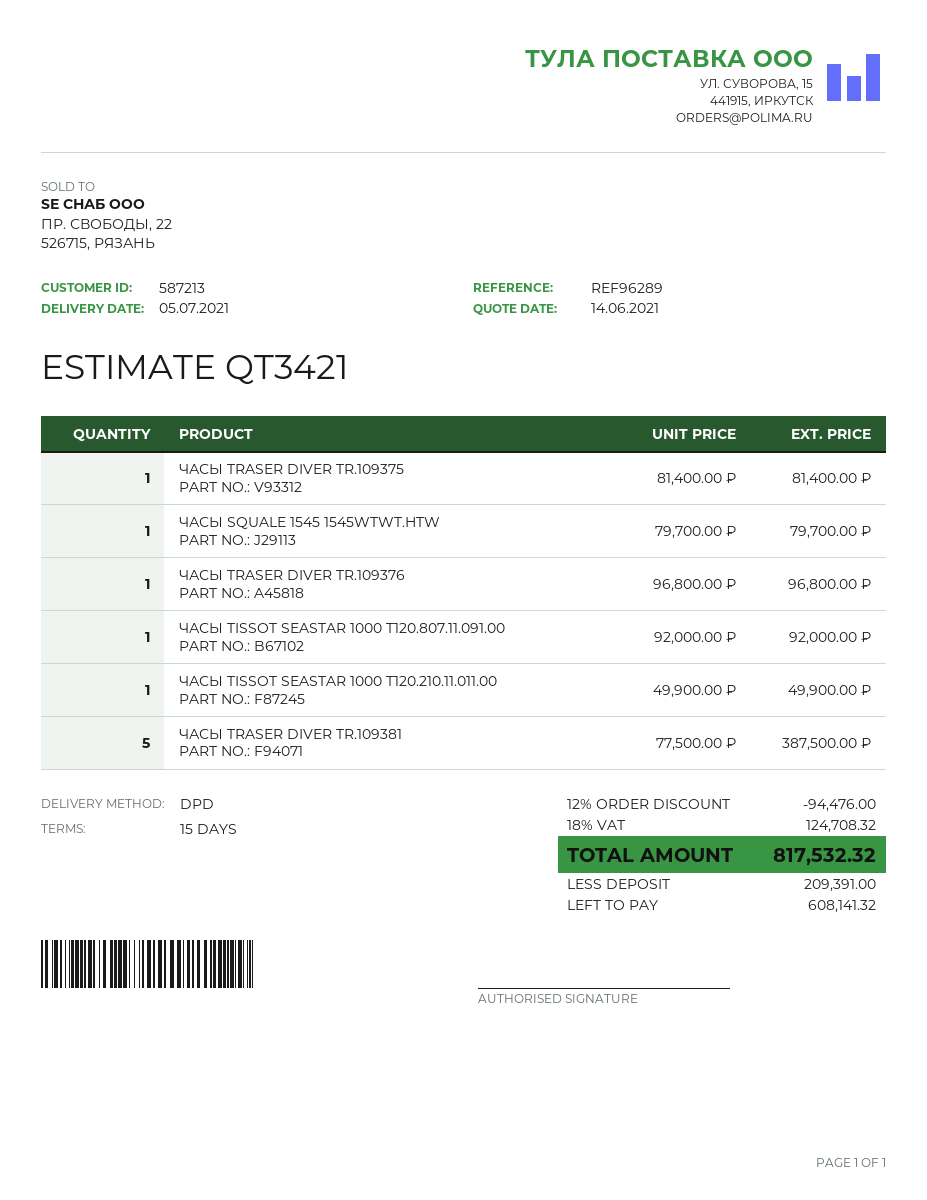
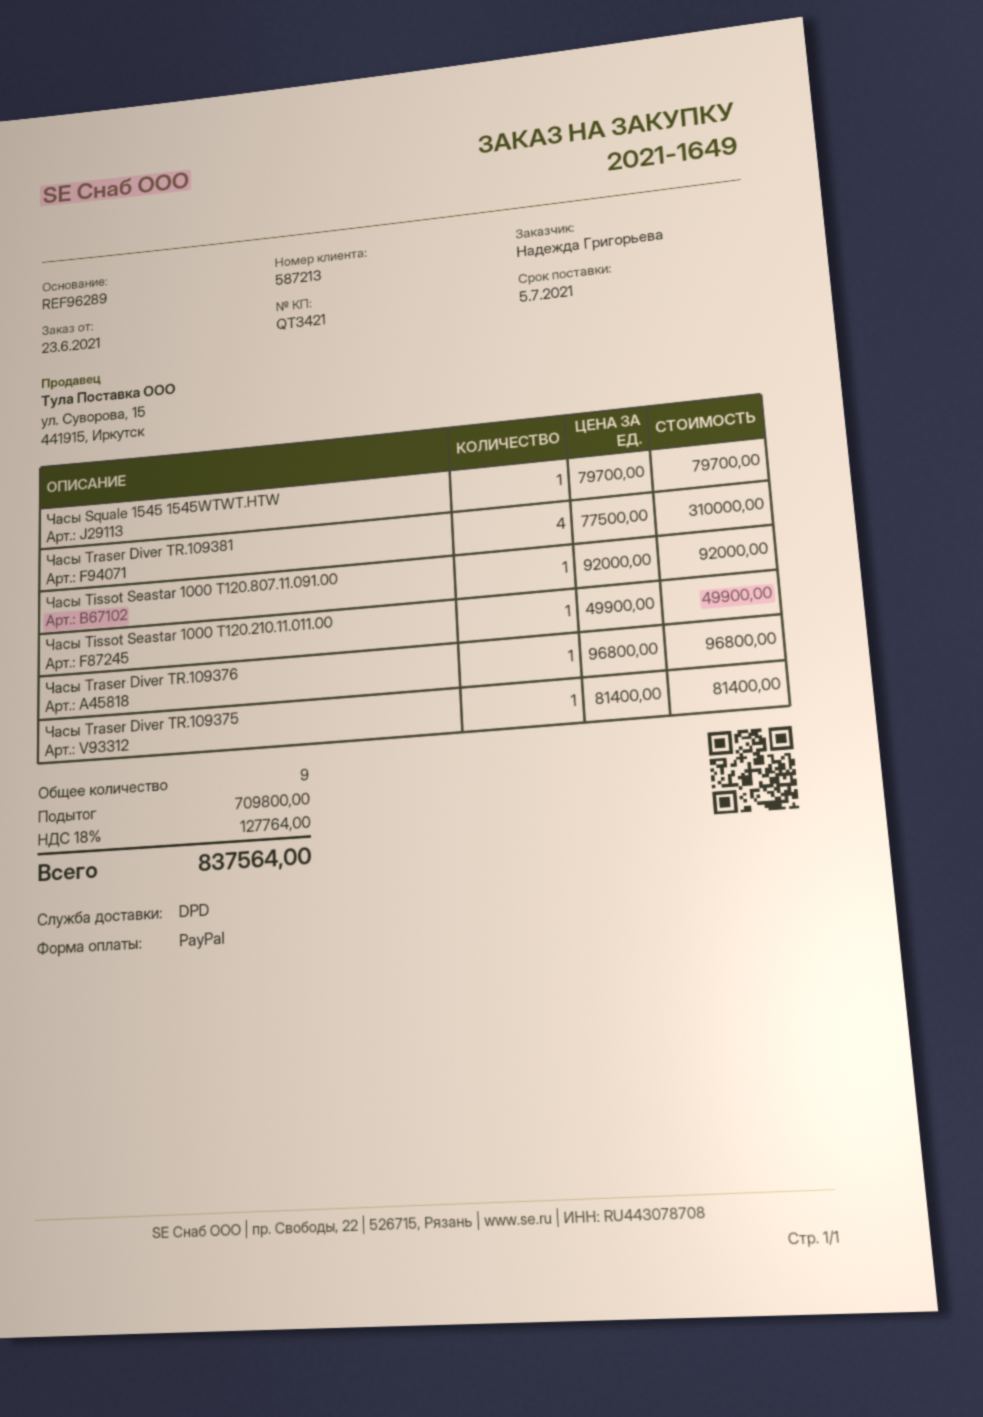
ЧАСЫ TRASER DIVER TR.109381: 5 x 77500.00 = 387500.00 -> 4 x 77500.00 = 310000.00
discount: 12% = 94476.00 -> none
tax: 18% = 124708.32 -> 18% = 127764.00
total: 817532.32 -> 837564.00

